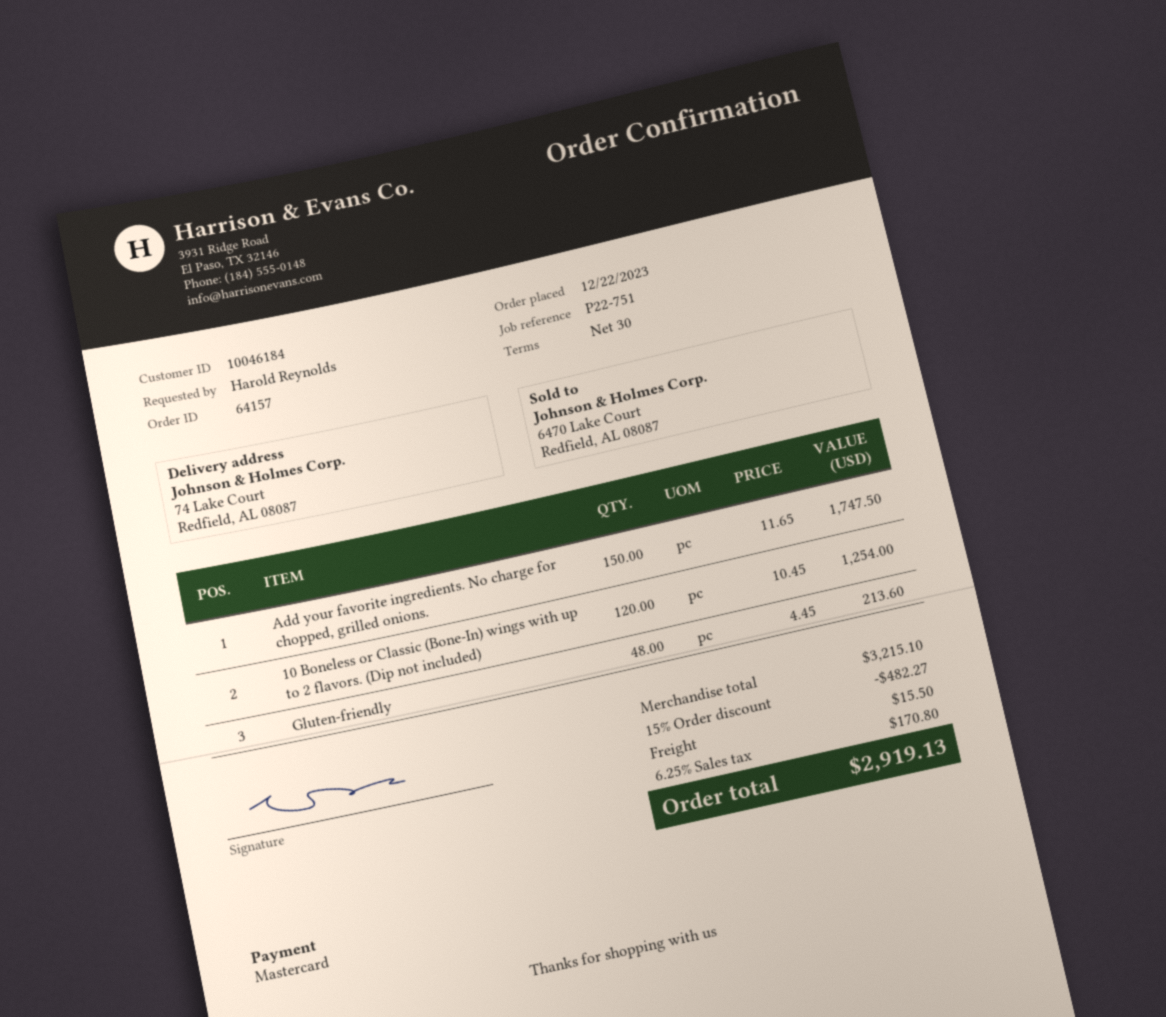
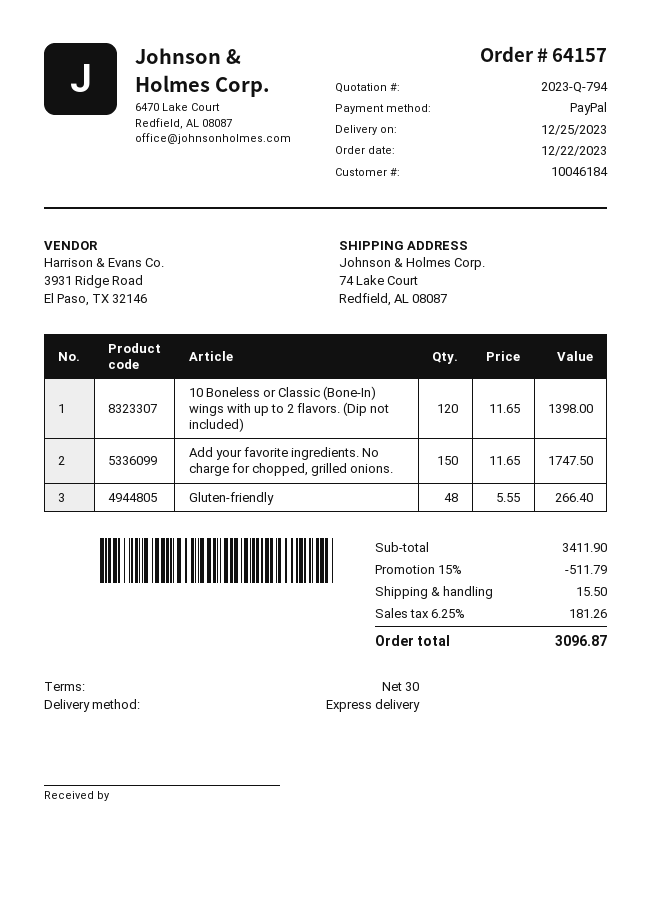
payment method: Mastercard -> PayPal
10 Boneless or Classic (Bone-In) wings with up to 2 flavors. (Dip not included): 120 x 10.45 = 1254.00 -> 120 x 11.65 = 1398.00
Gluten-friendly: 48 x 4.45 = 213.60 -> 48 x 5.55 = 266.40
subtotal: 3215.10 -> 3411.90
discount: 15% = 482.27 -> 15% = 511.79
tax: 6.25% = 170.80 -> 6.25% = 181.26
total: 2919.13 -> 3096.87

